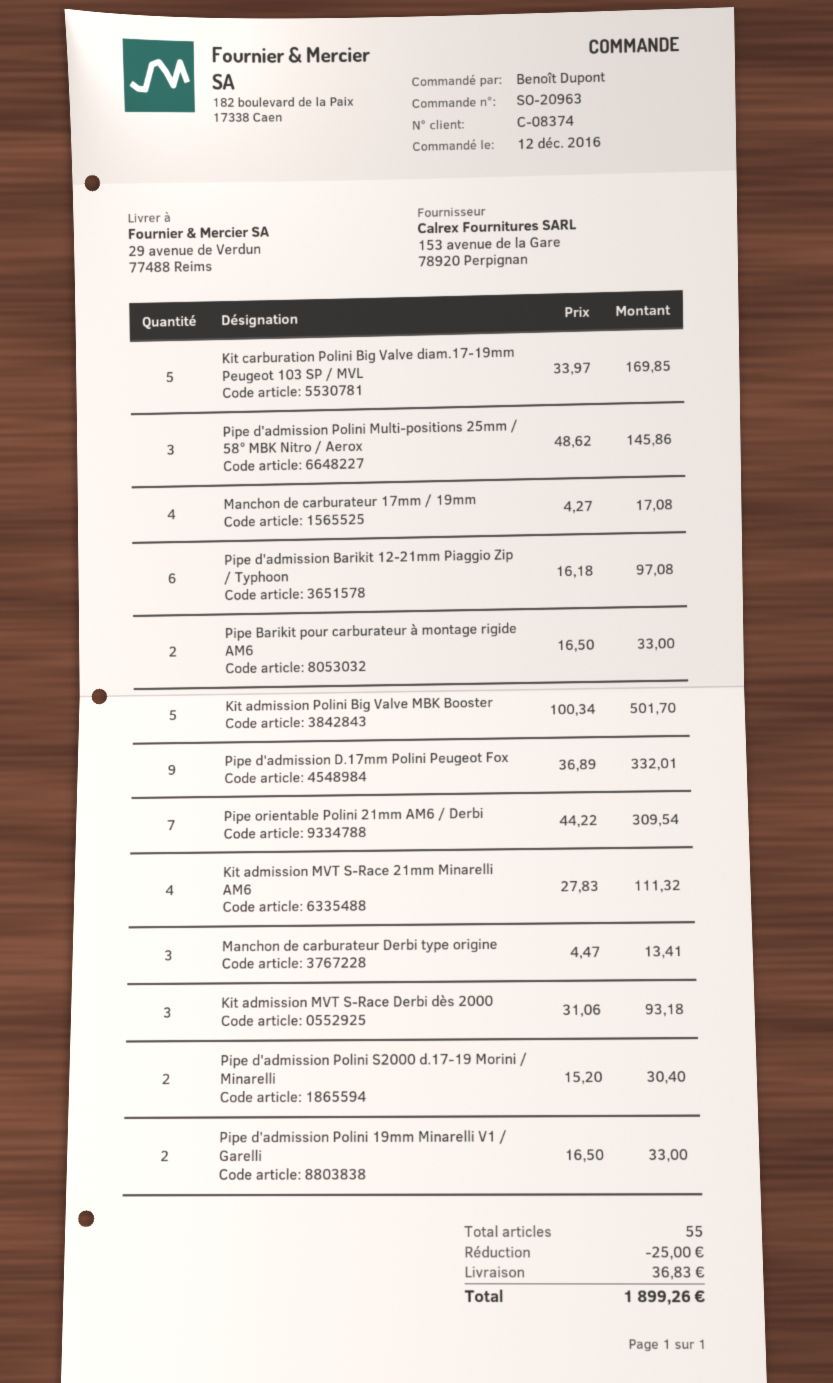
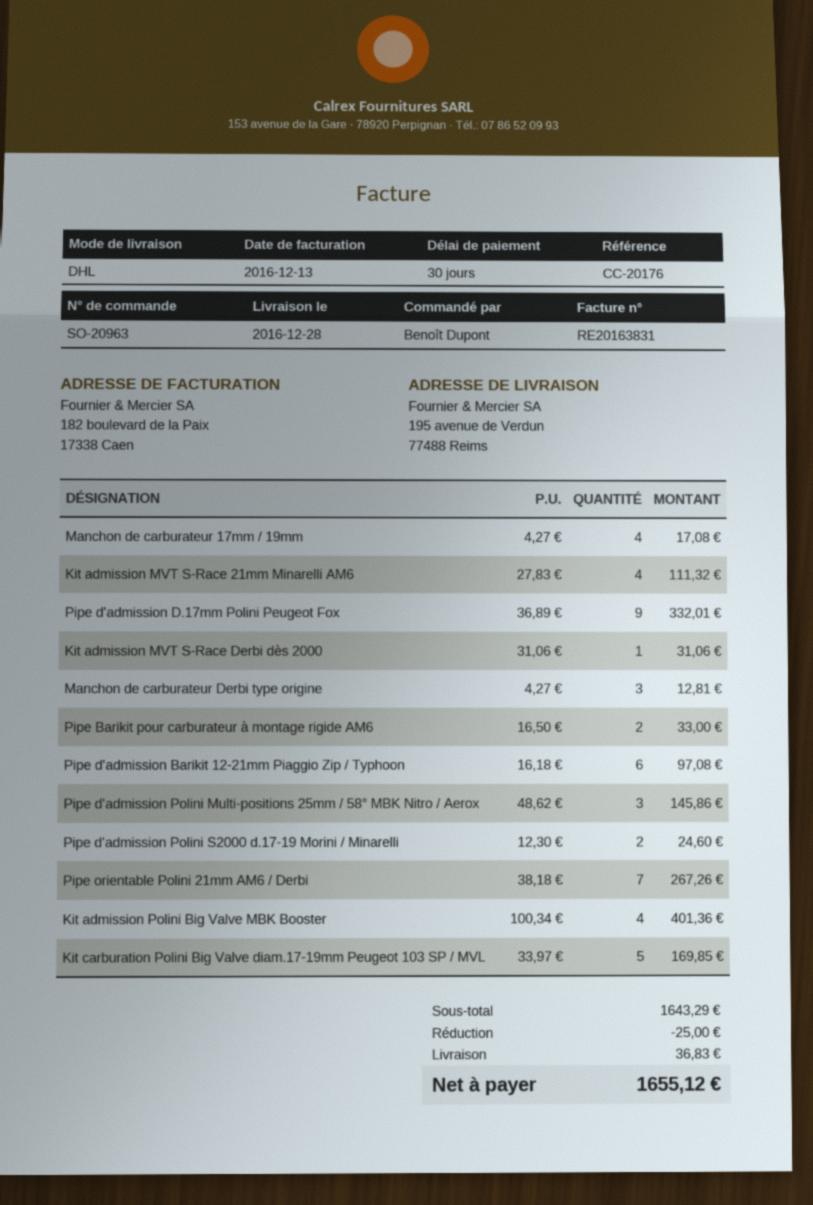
ship to: 29 avenue de Verdun, 77488 Reims -> 195 avenue de Verdun, 77488 Reims
Kit admission Polini Big Valve MBK Booster: 5 x 100.34 = 501.70 -> 4 x 100.34 = 401.36
Pipe orientable Polini 21mm AM6 / Derbi: 7 x 44.22 = 309.54 -> 7 x 38.18 = 267.26
Manchon de carburateur Derbi type origine: 3 x 4.47 = 13.41 -> 3 x 4.27 = 12.81
Kit admission MVT S-Race Derbi dès 2000: 3 x 31.06 = 93.18 -> 1 x 31.06 = 31.06
Pipe d'admission Polini S2000 d.17-19 Morini / Minarelli: 2 x 15.20 = 30.40 -> 2 x 12.30 = 24.60
Pipe d'admission Polini 19mm Minarelli V1 / Garelli: 2 x 16.50 = 33.00 -> none
total: 1899.26 -> 1655.12

